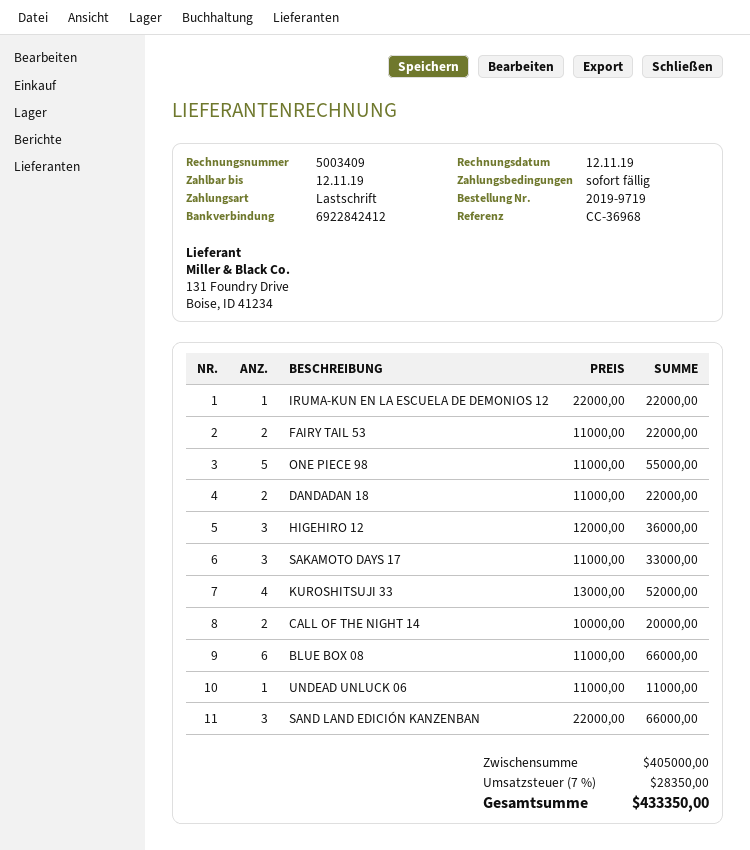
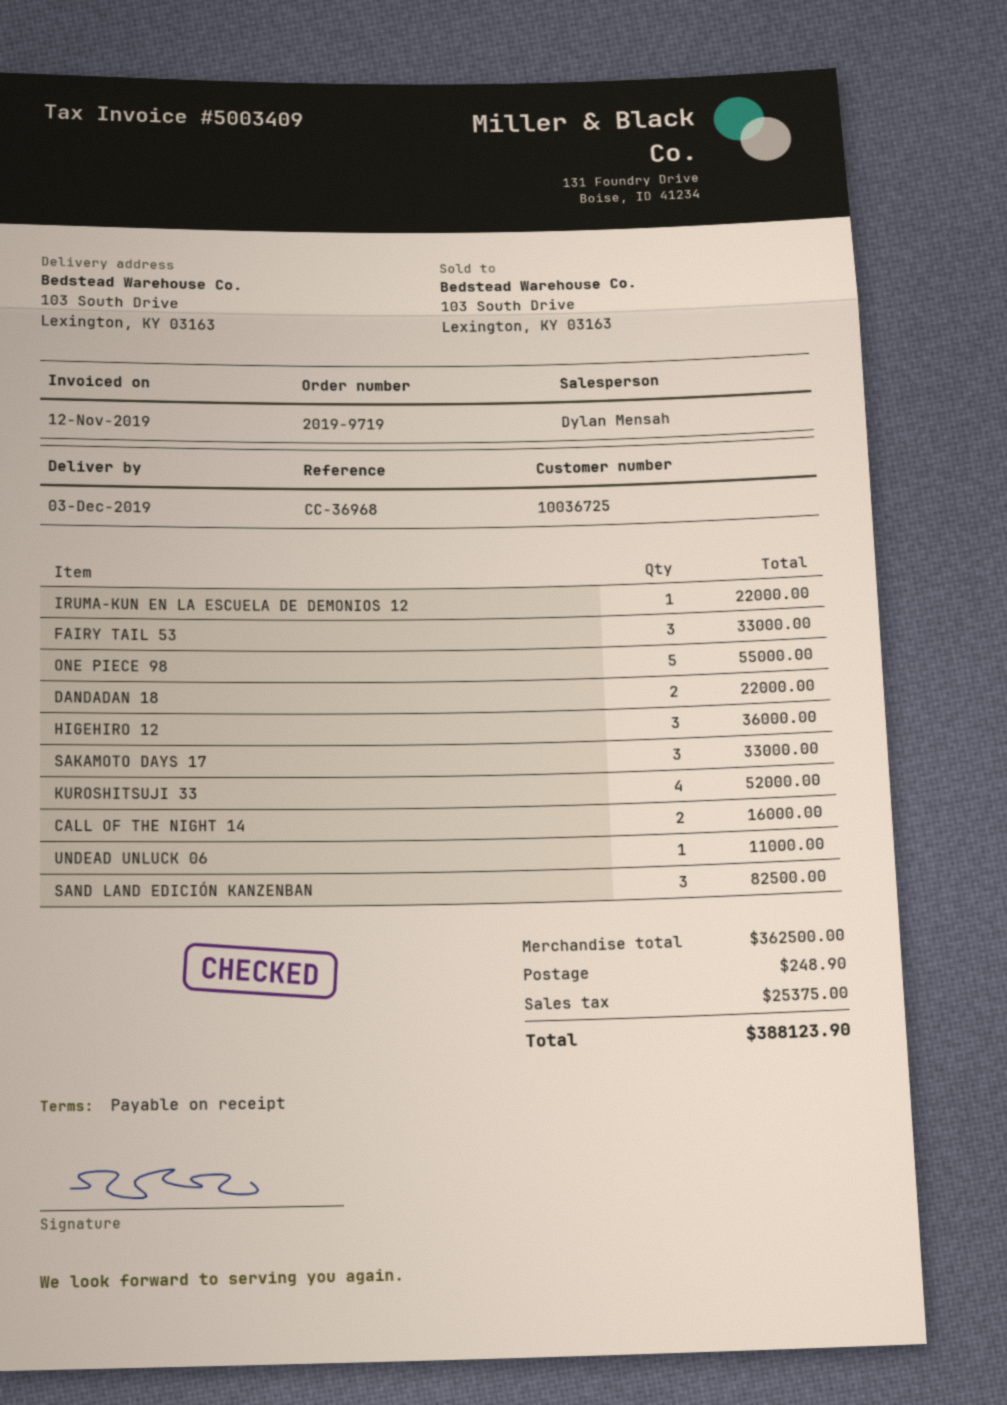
FAIRY TAIL 53: 2 for 22000.00 -> 3 for 33000.00
CALL OF THE NIGHT 14: 2 for 20000.00 -> 2 for 16000.00
BLUE BOX 08: 6 for 66000.00 -> none
SAND LAND EDICIÓN KANZENBAN: 3 for 66000.00 -> 3 for 82500.00
subtotal: 405000.00 -> 362500.00
shipping: none -> 248.90
tax: 28350.00 -> 25375.00
total: 433350.00 -> 388123.90

